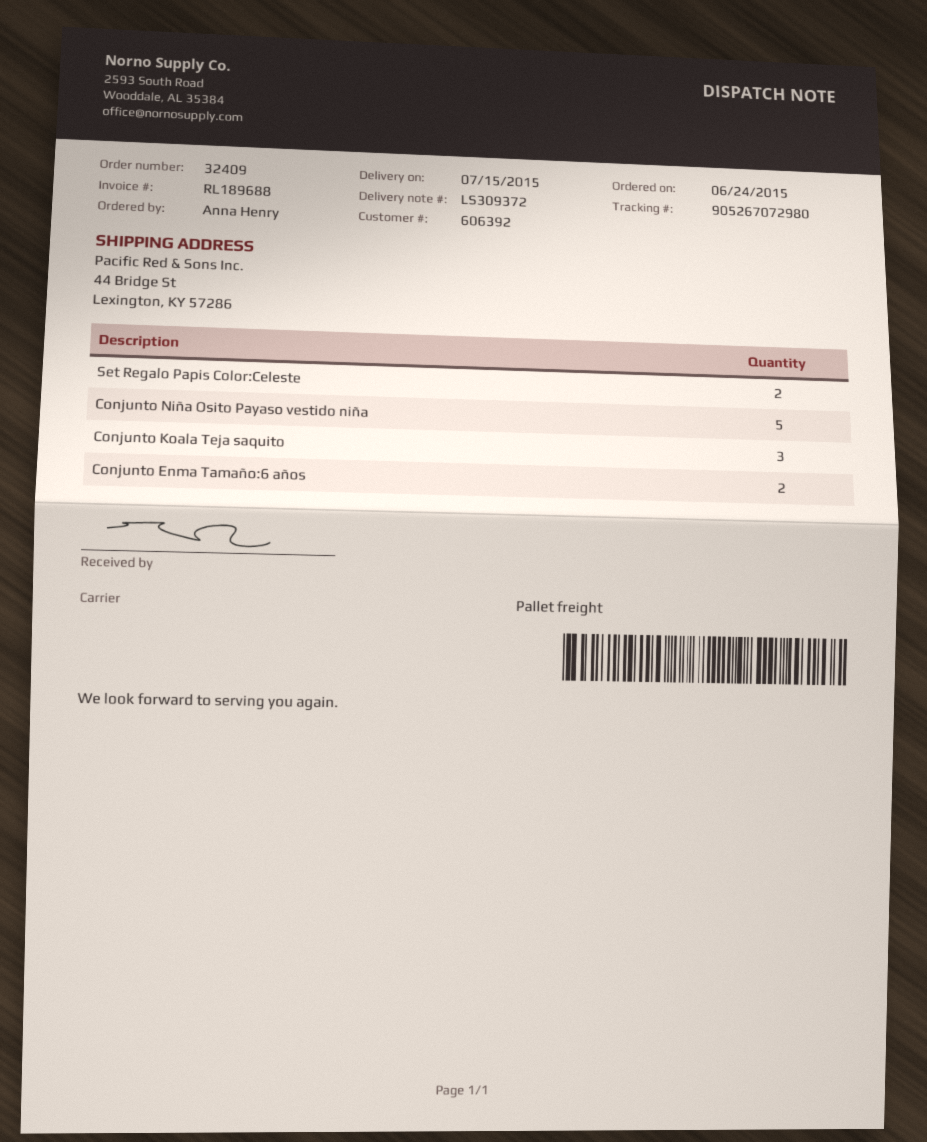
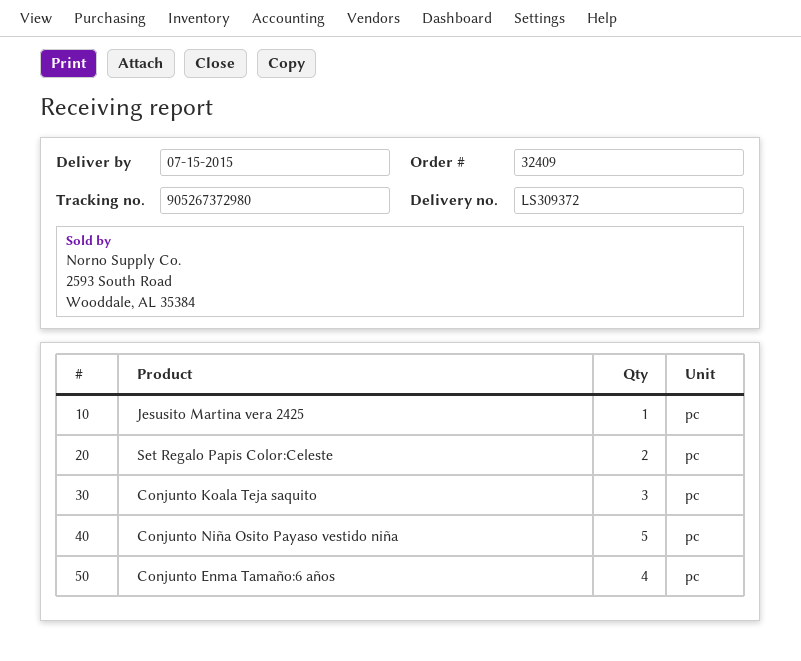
tracking number: 905267072980 -> 905267372980
Conjunto Enma Tamaño:6 años: 2 -> 4
Jesusito Martina vera 2425: none -> 1

